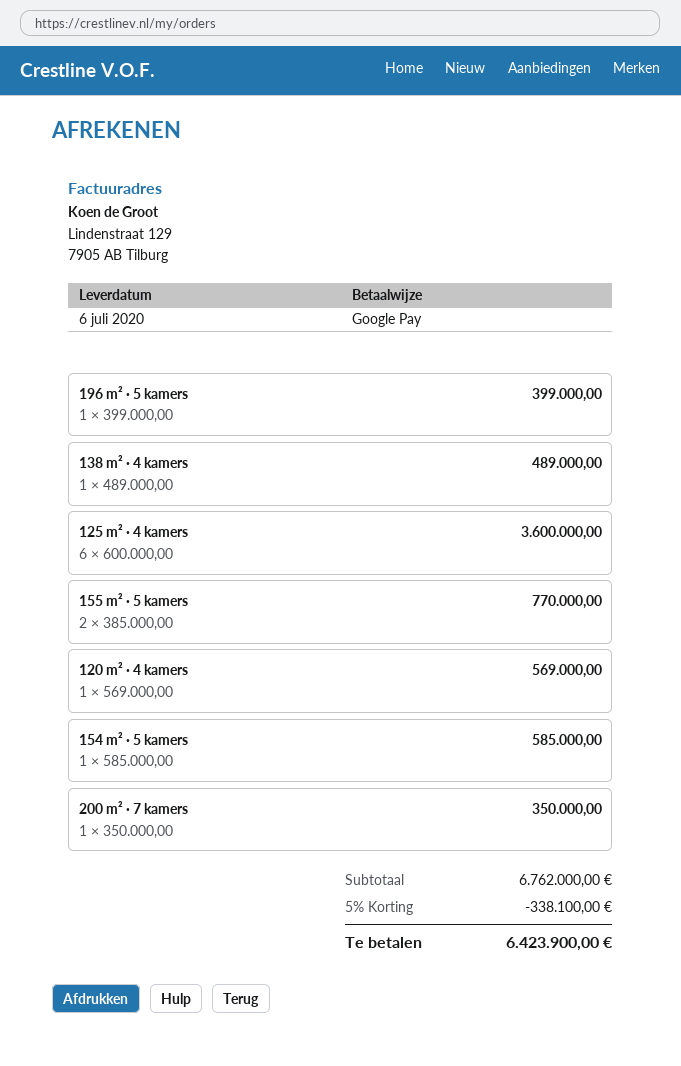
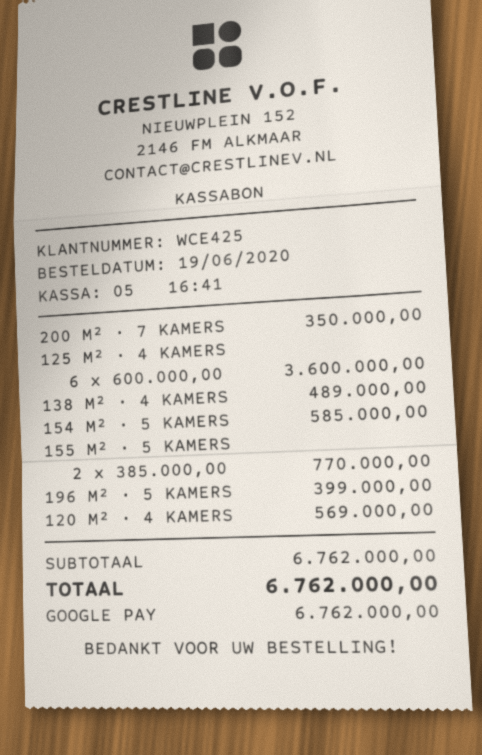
discount: 5% = 338100.00 -> none
total: 6423900.00 -> 6762000.00

